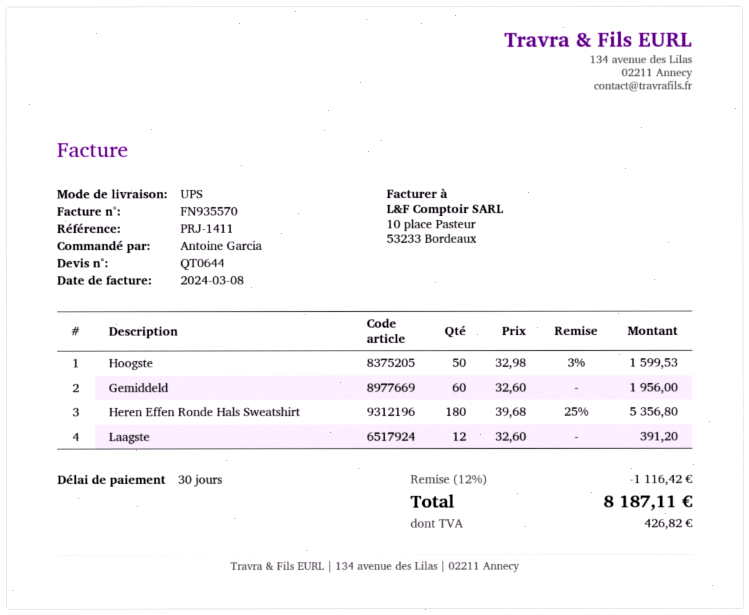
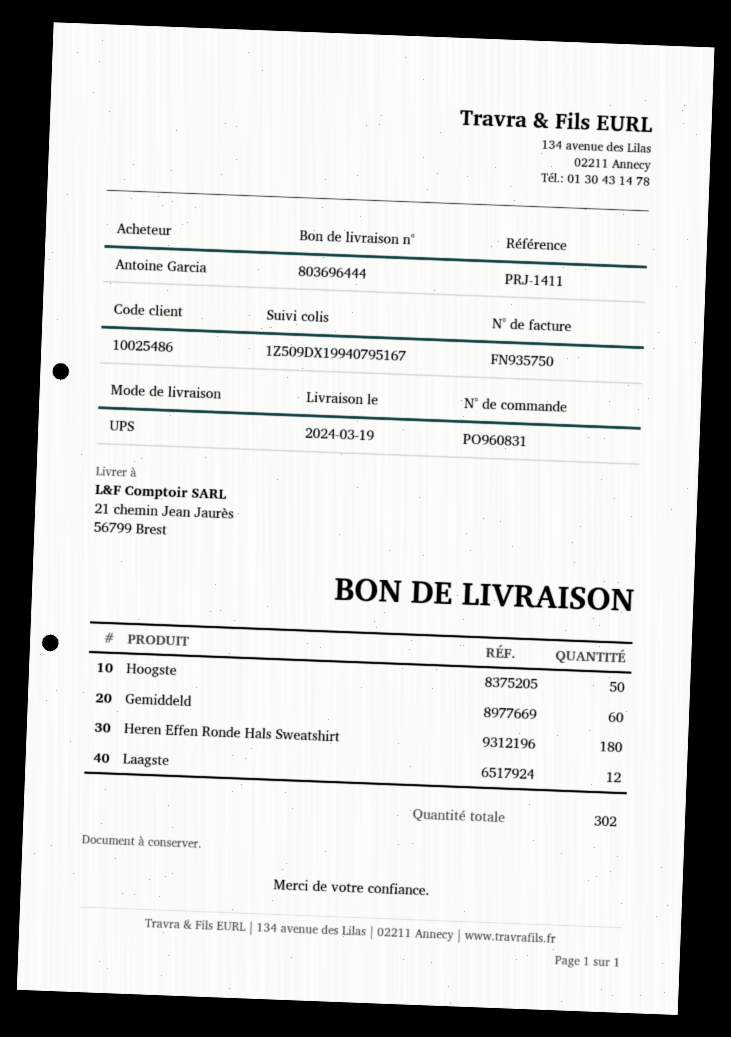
invoice number: FN935570 -> FN935750

